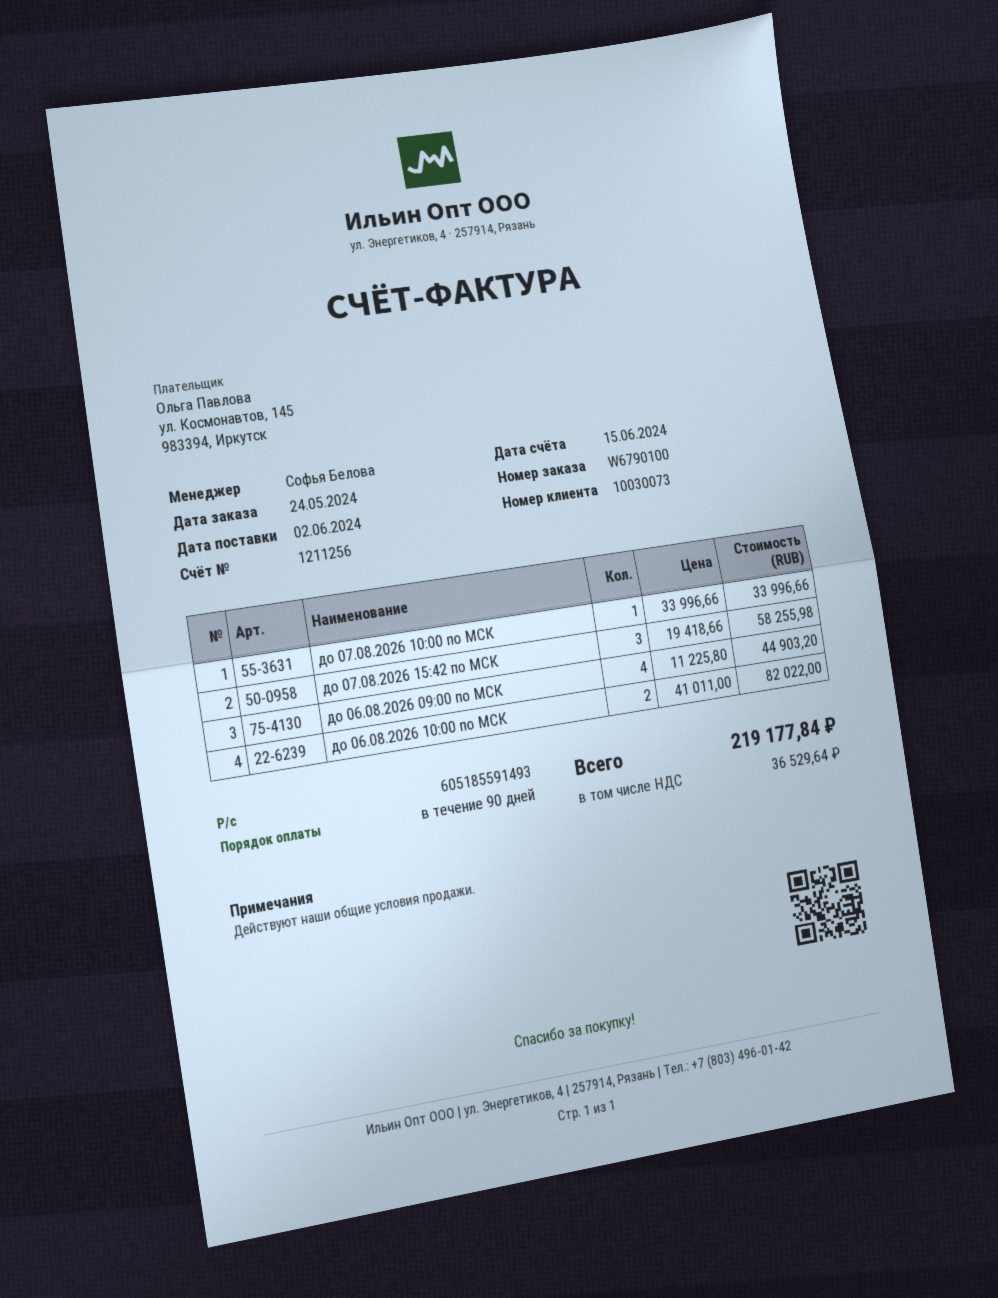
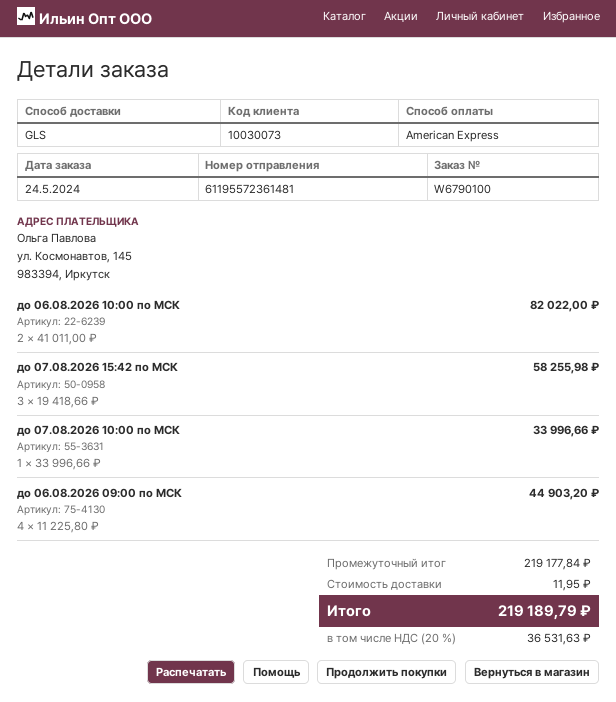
shipping: none -> 11.95
tax: 36529.64 -> 36531.63
total: 219177.84 -> 219189.79

